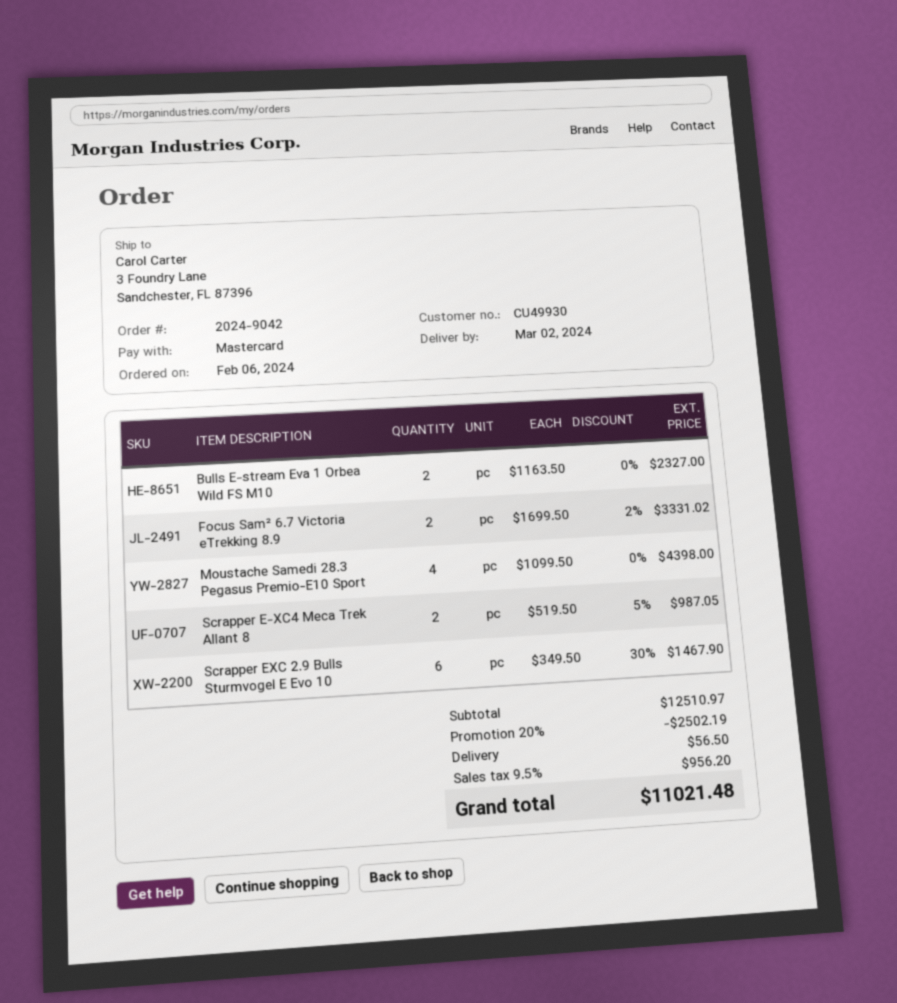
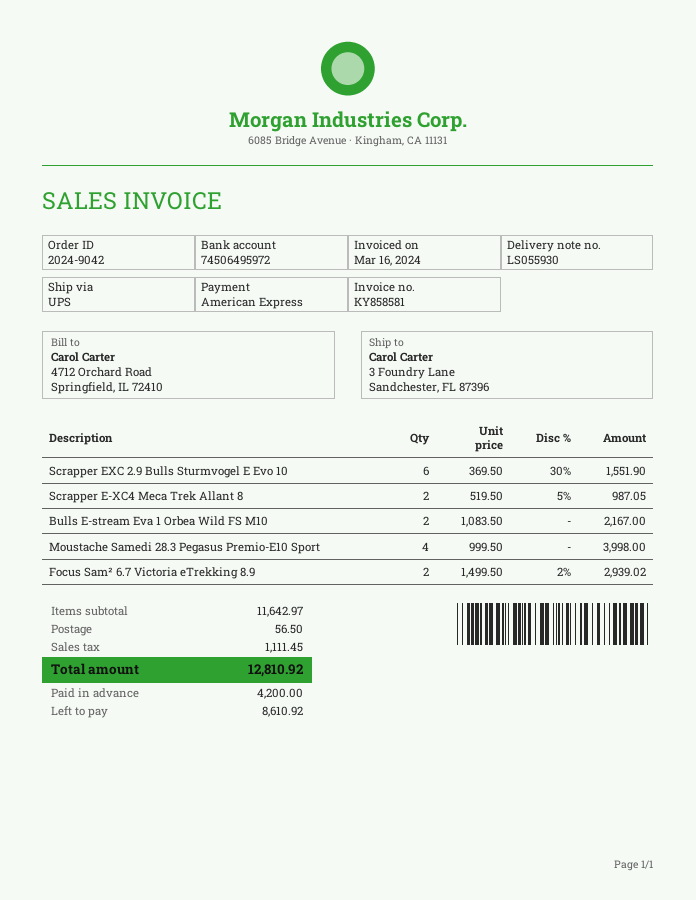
payment method: Mastercard -> American Express
Bulls E-stream Eva 1 Orbea Wild FS M10: 2 x 1163.50 = 2327.00 -> 2 x 1083.50 = 2167.00
Focus Sam² 6.7 Victoria eTrekking 8.9: 2 x 1699.50 - 2% = 3331.02 -> 2 x 1499.50 - 2% = 2939.02
Moustache Samedi 28.3 Pegasus Premio-E10 Sport: 4 x 1099.50 = 4398.00 -> 4 x 999.50 = 3998.00
Scrapper EXC 2.9 Bulls Sturmvogel E Evo 10: 6 x 349.50 - 30% = 1467.90 -> 6 x 369.50 - 30% = 1551.90
subtotal: 12510.97 -> 11642.97
discount: 20% = 2502.19 -> none
tax: 956.20 -> 1111.45
total: 11021.48 -> 12810.92

